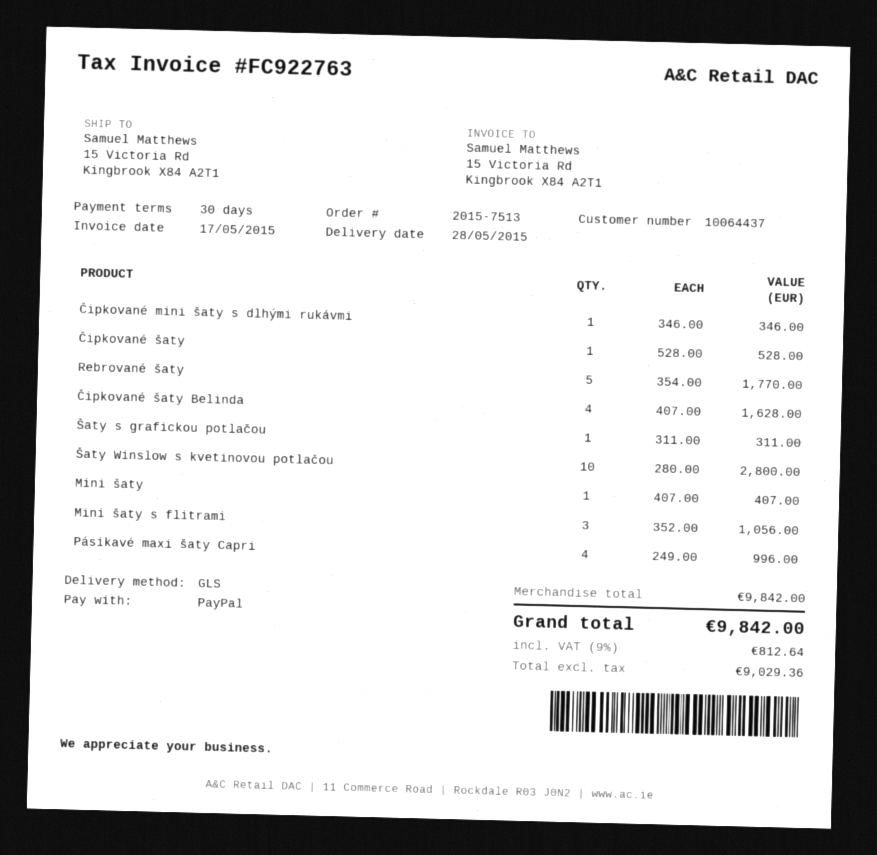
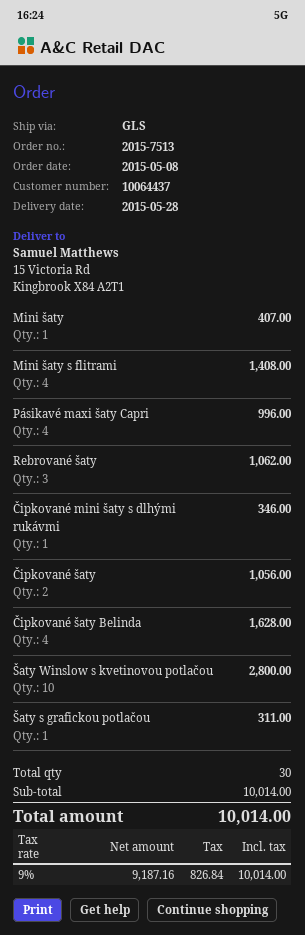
Čipkované šaty: 1 for 528.00 -> 2 for 1056.00
Rebrované šaty: 5 for 1770.00 -> 3 for 1062.00
Mini šaty s flitrami: 3 for 1056.00 -> 4 for 1408.00
subtotal: 9842.00 -> 10014.00
net: 9029.36 -> 9187.16
tax: 9% = 812.64 -> 9% = 826.84
total: 9842.00 -> 10014.00

